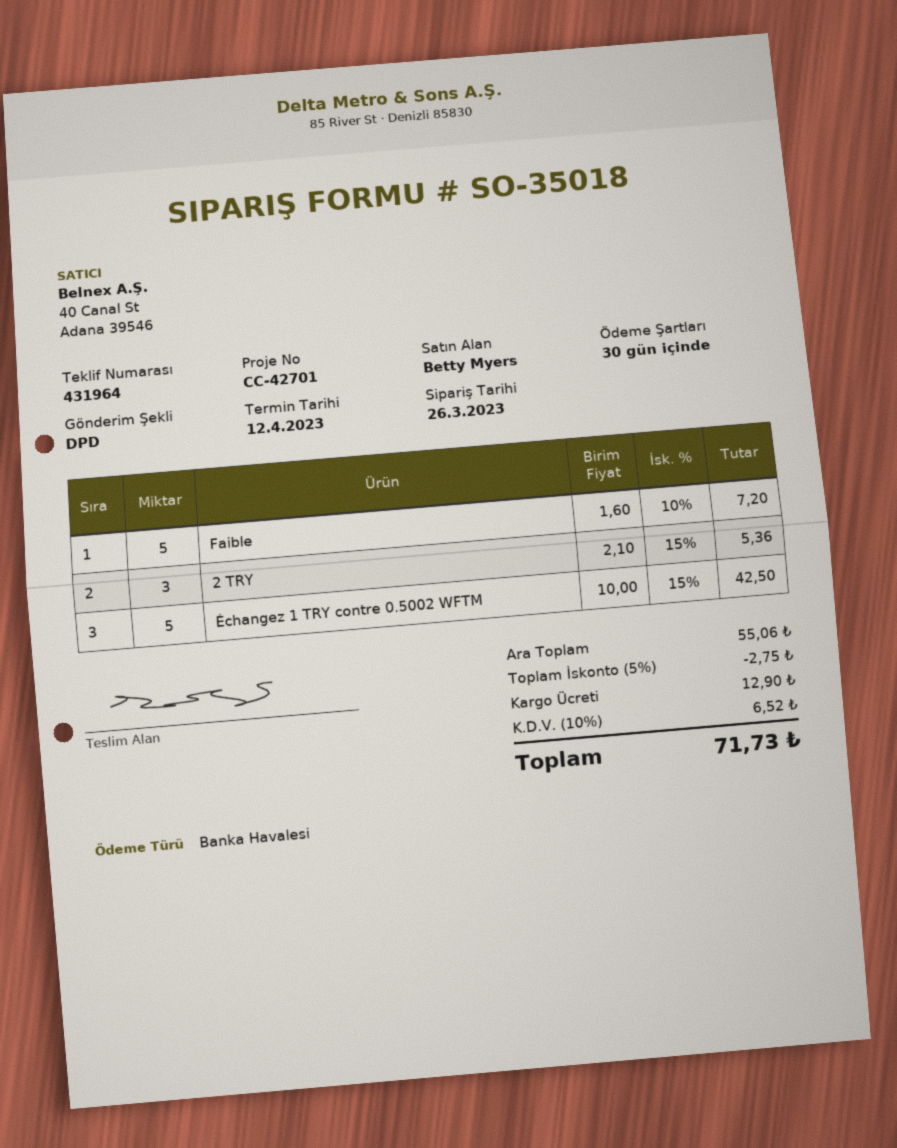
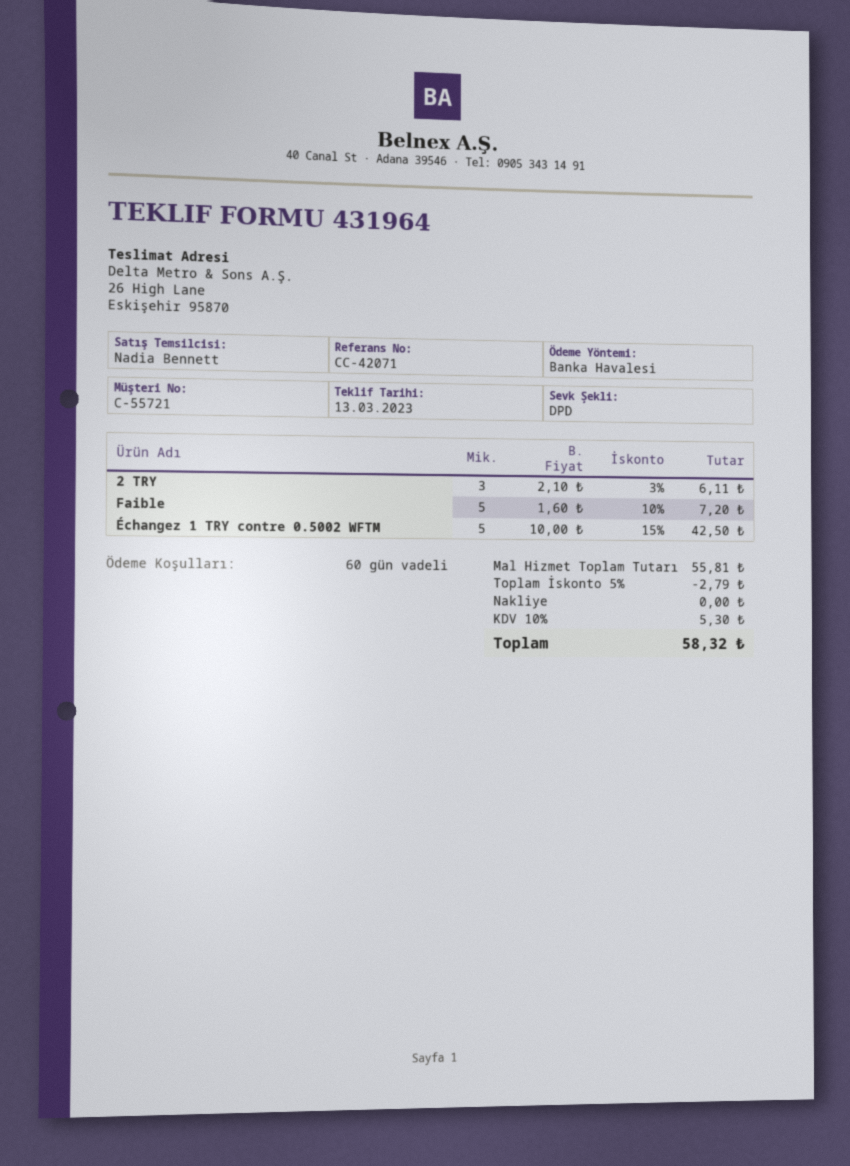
payment terms: 30 days -> 60 days
reference: CC-42701 -> CC-42071
2 TRY: 3 x 2.10 - 15% = 5.36 -> 3 x 2.10 - 3% = 6.11
subtotal: 55.06 -> 55.81
discount: 5% = 2.75 -> 5% = 2.79
shipping: 12.90 -> 0.00
tax: 10% = 6.52 -> 10% = 5.30
total: 71.73 -> 58.32

